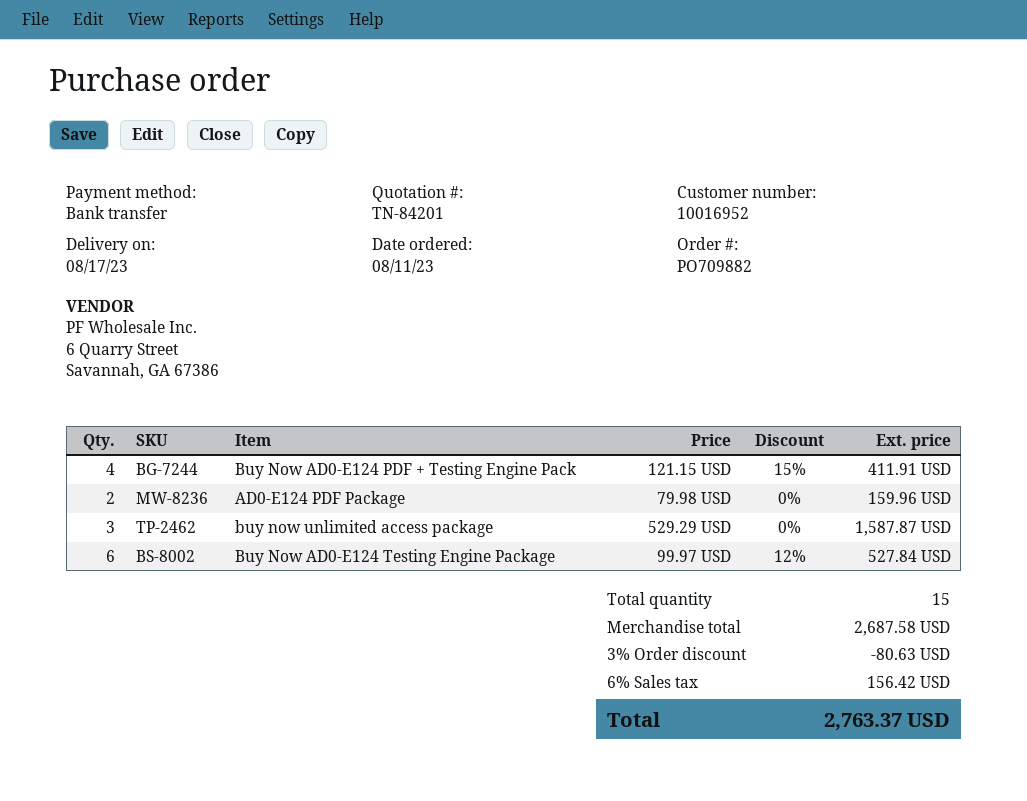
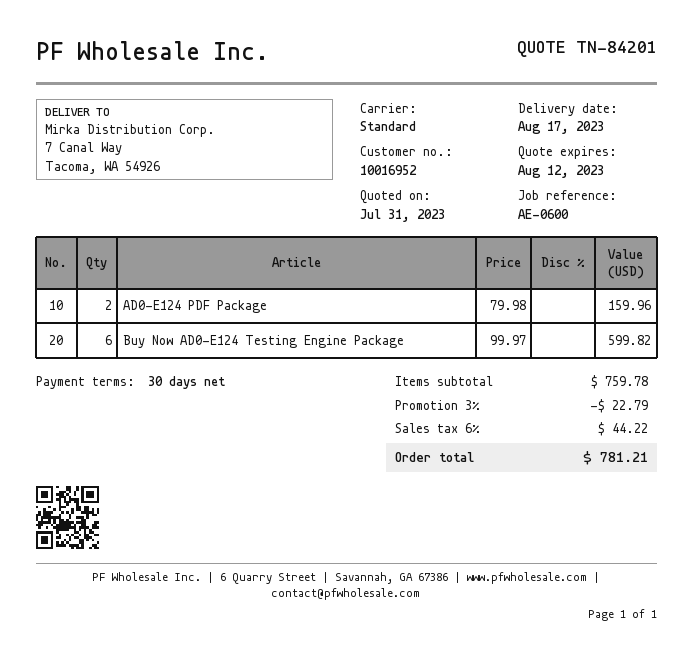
Buy Now AD0-E124 PDF + Testing Engine Pack: 4 x 121.15 - 15% = 411.91 -> none
buy now unlimited access package: 3 x 529.29 = 1587.87 -> none
Buy Now AD0-E124 Testing Engine Package: 6 x 99.97 - 12% = 527.84 -> 6 x 99.97 = 599.82
subtotal: 2687.58 -> 759.78
discount: 3% = 80.63 -> 3% = 22.79
tax: 6% = 156.42 -> 6% = 44.22
total: 2763.37 -> 781.21

